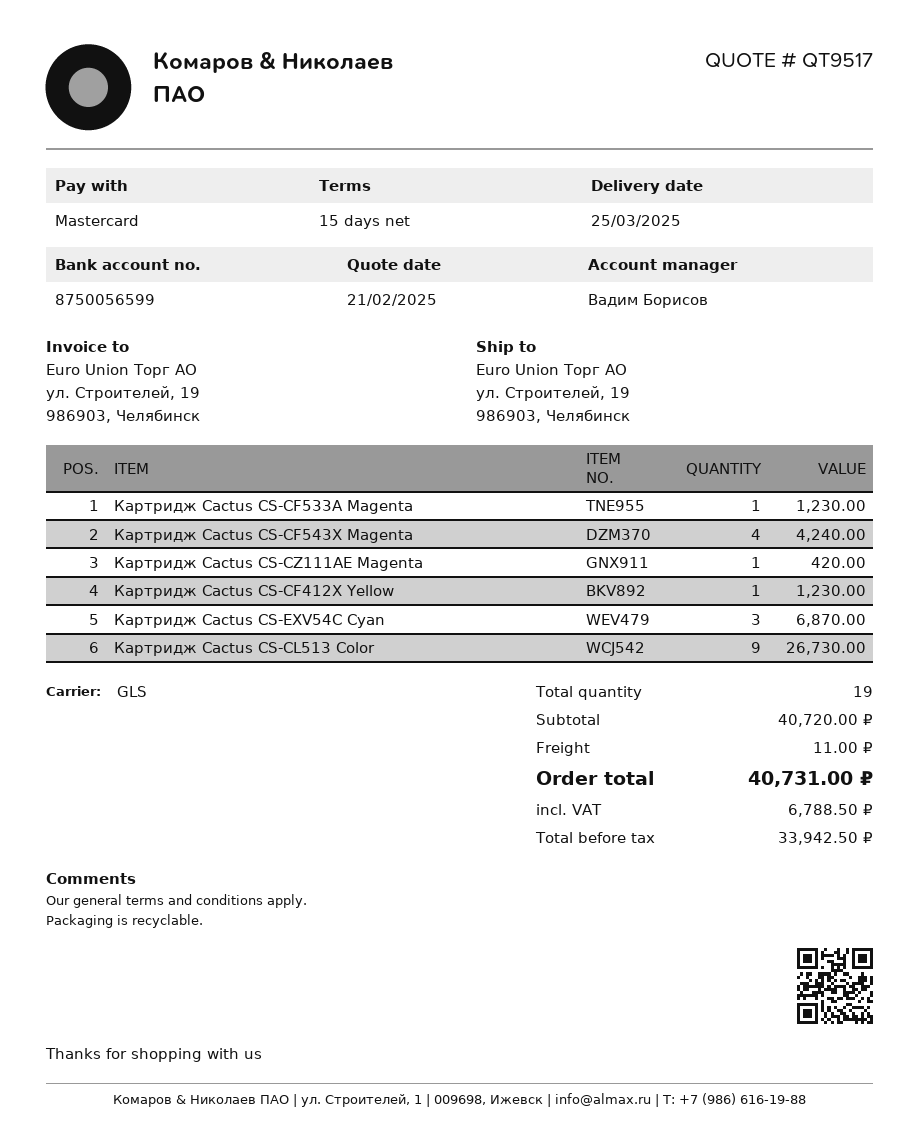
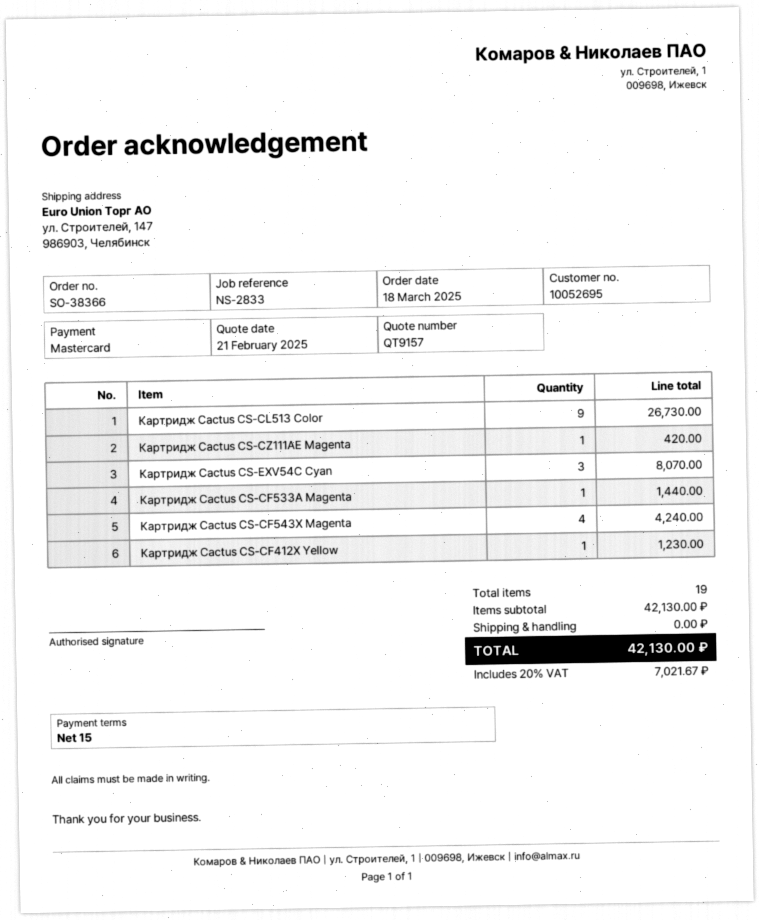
quote number: QT9517 -> QT9157
ship to: ул. Строителей, 19, 986903, Челябинск -> ул. Строителей, 147, 986903, Челябинск
Картридж Cactus CS-CF533A Magenta: 1 for 1230.00 -> 1 for 1440.00
Картридж Cactus CS-EXV54C Cyan: 3 for 6870.00 -> 3 for 8070.00
subtotal: 40720.00 -> 42130.00
shipping: 11.00 -> 0.00
tax: 6788.50 -> 7021.67
total: 40731.00 -> 42130.00

